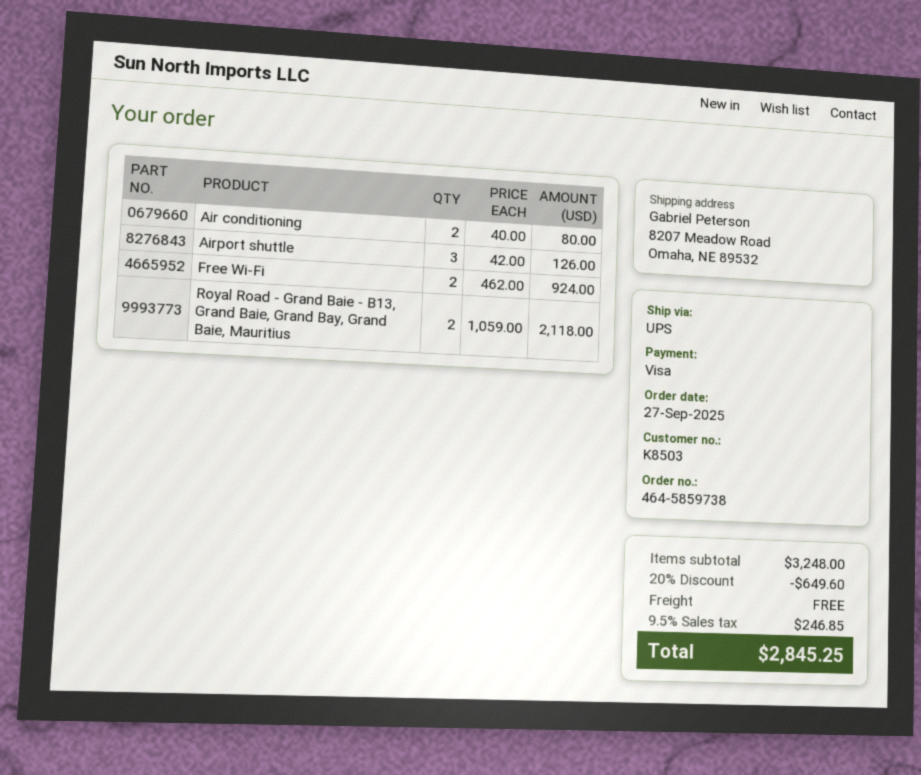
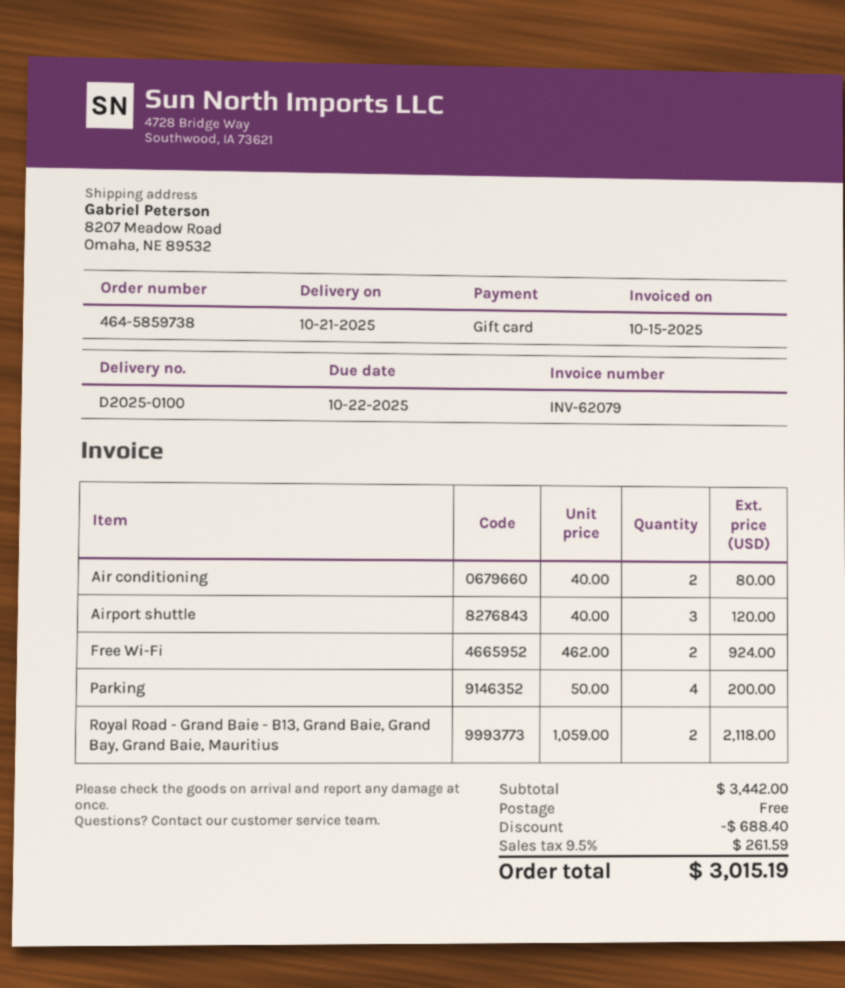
payment method: Visa -> gift card
Airport shuttle: 3 x 42.00 = 126.00 -> 3 x 40.00 = 120.00
Parking: none -> 4 x 50.00 = 200.00
subtotal: 3248.00 -> 3442.00
discount: 649.60 -> 688.40
tax: 9.5% = 246.85 -> 9.5% = 261.59
total: 2845.25 -> 3015.19

